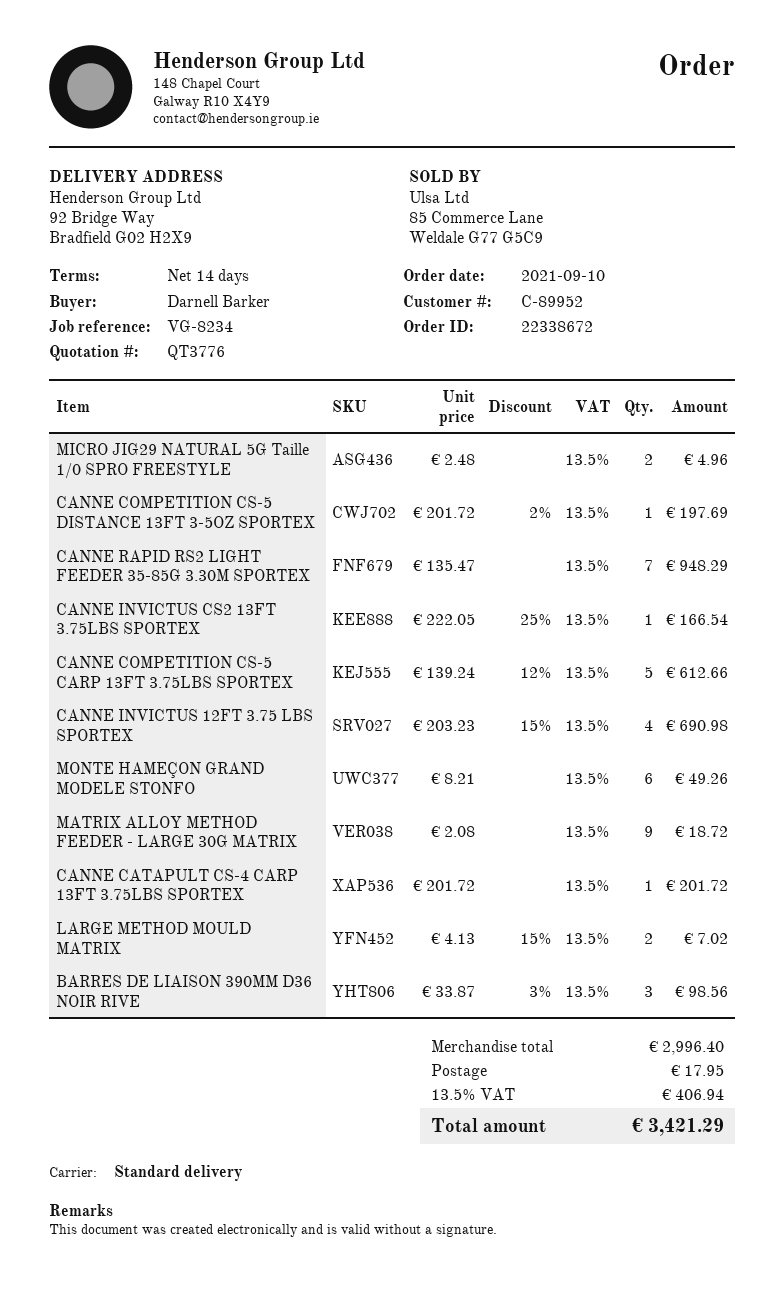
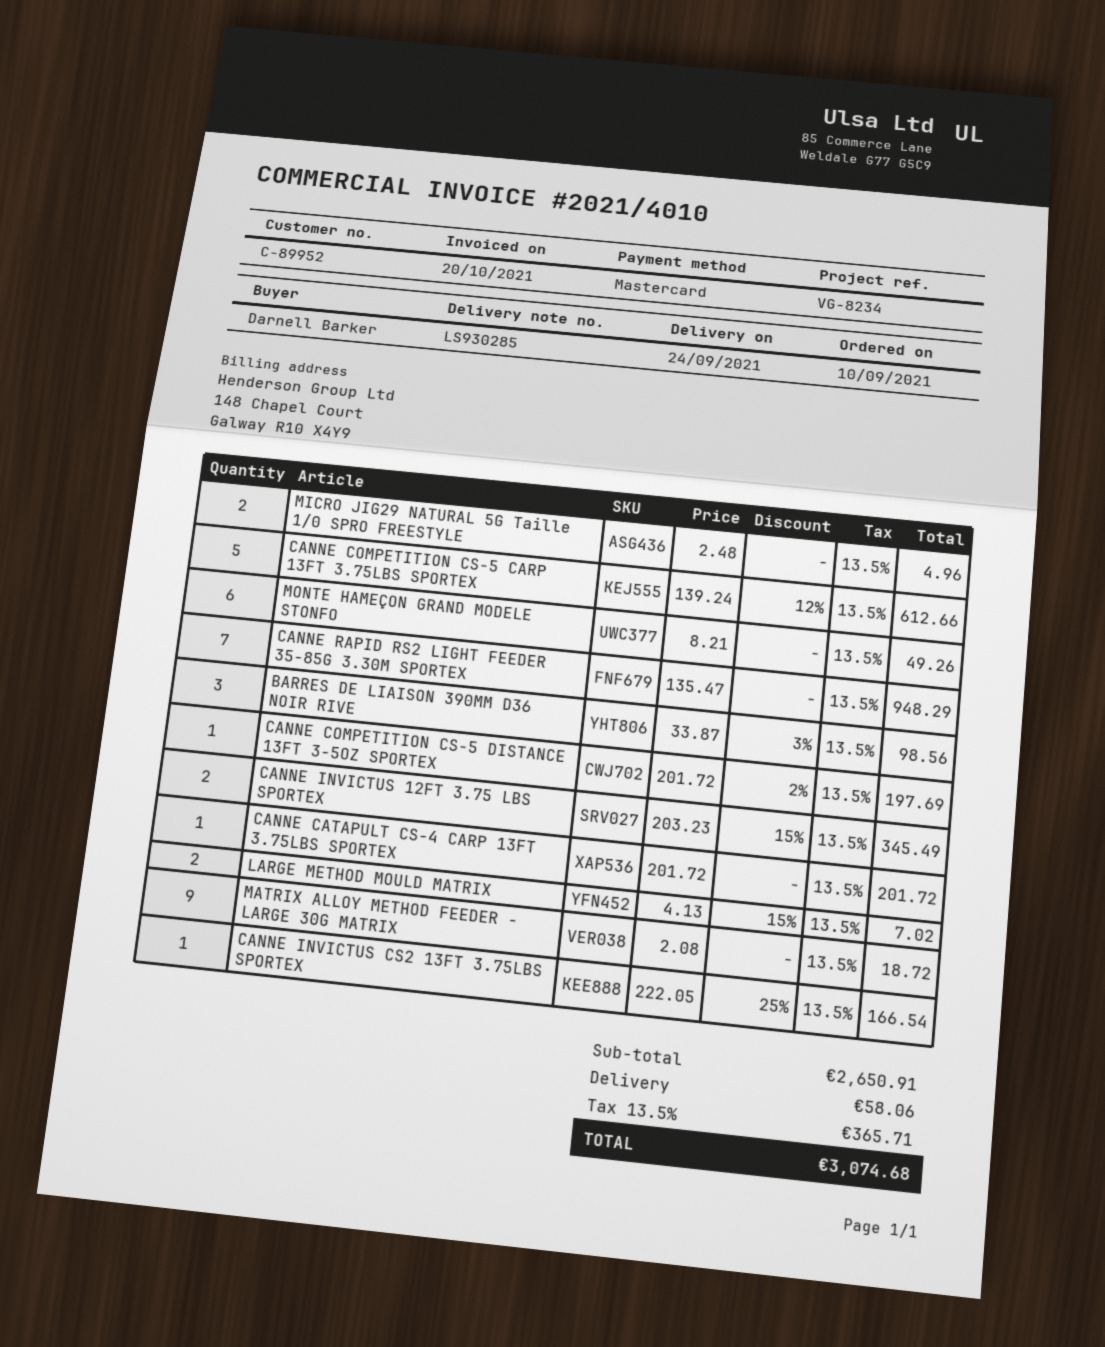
CANNE INVICTUS 12FT 3.75 LBS SPORTEX: 4 x 203.23 - 15% = 690.98 -> 2 x 203.23 - 15% = 345.49
subtotal: 2996.40 -> 2650.91
shipping: 17.95 -> 58.06
tax: 13.5% = 406.94 -> 13.5% = 365.71
total: 3421.29 -> 3074.68

